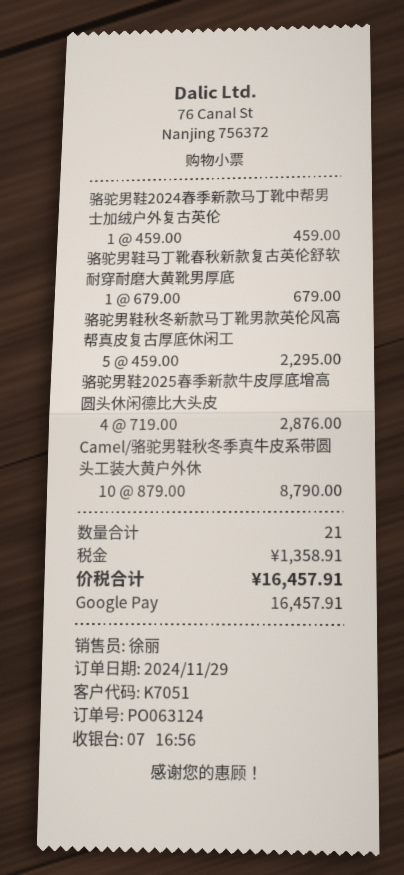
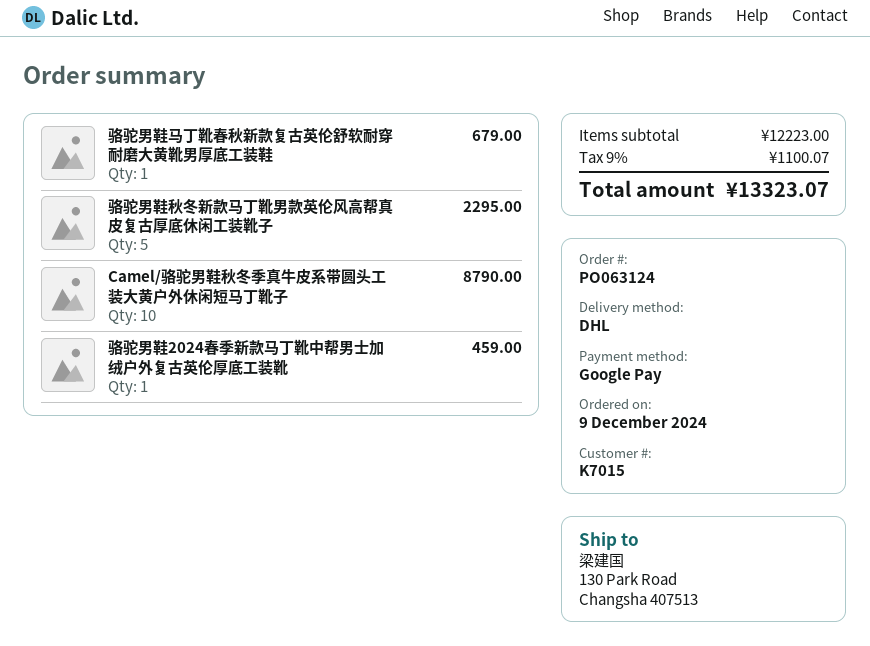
order date: 2024-11-29 -> 2024-12-09
customer number: K7051 -> K7015
骆驼男鞋2025春季新款牛皮厚底增高圆头休闲德比大头皮: 4 for 2876.00 -> none
tax: 1358.91 -> 1100.07
total: 16457.91 -> 13323.07

